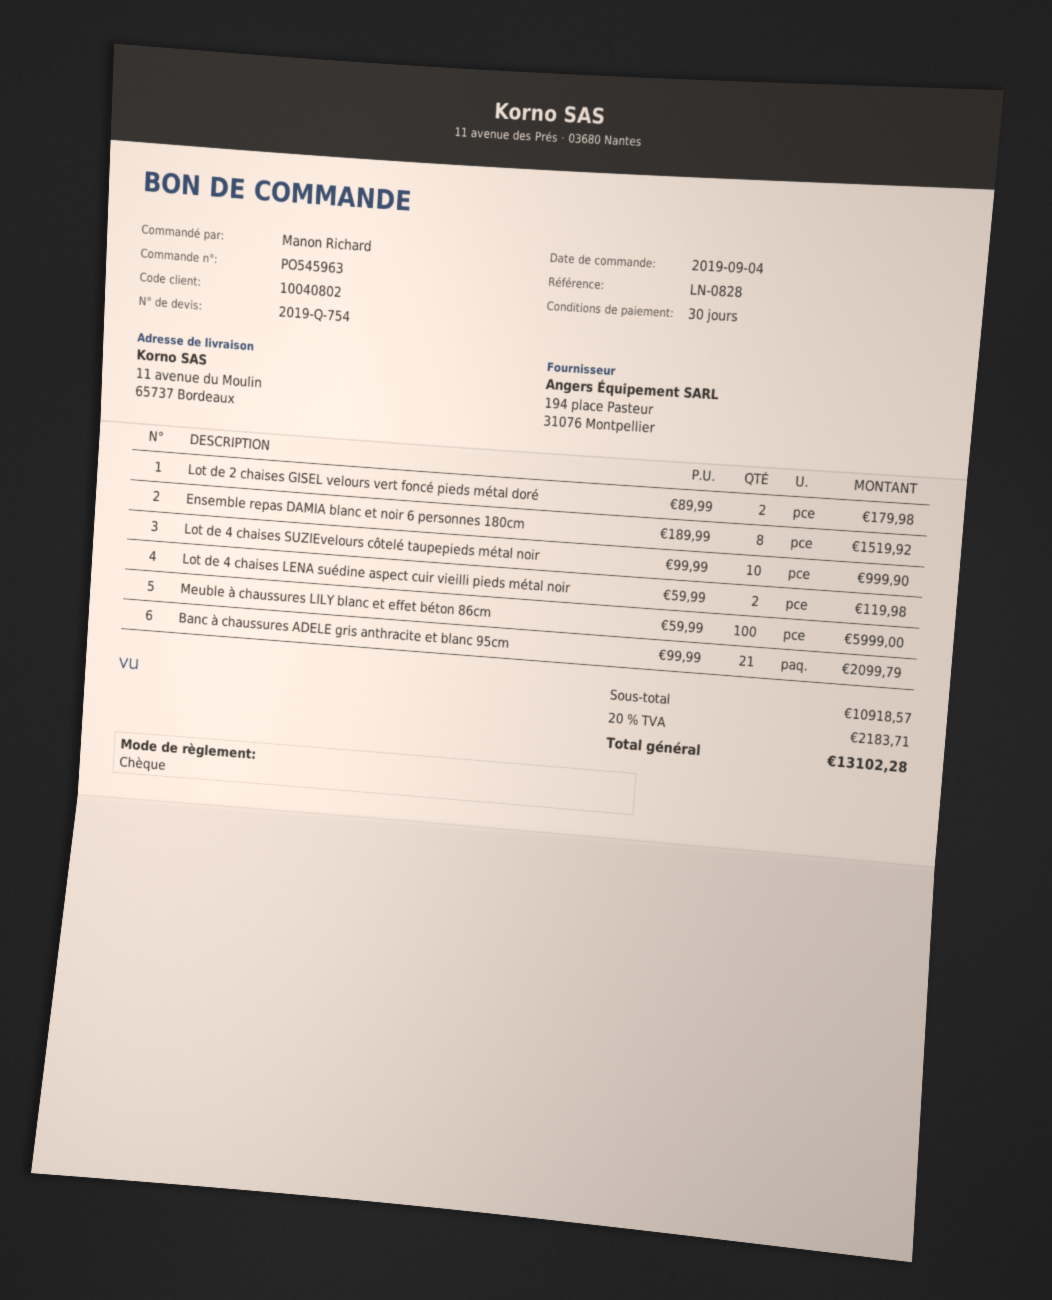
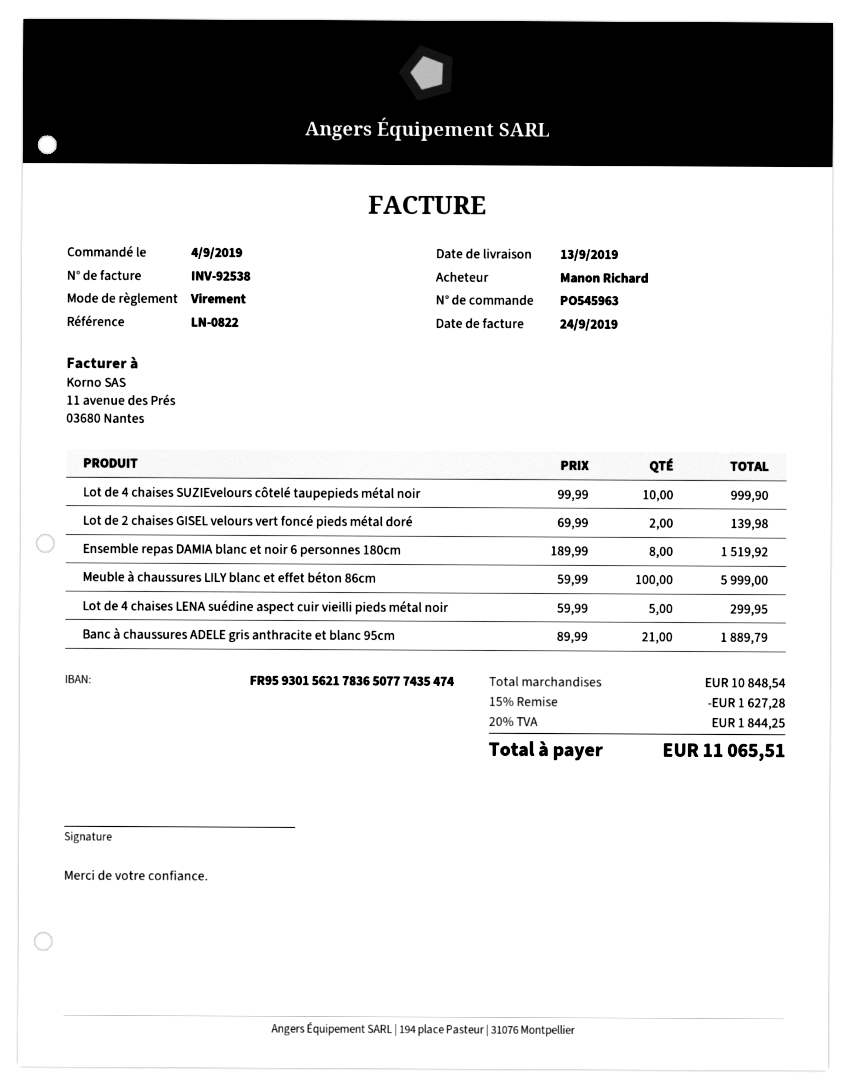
reference: LN-0828 -> LN-0822
payment method: cheque -> bank transfer
Lot de 2 chaises GISEL velours vert foncé pieds métal doré: 2 x 89.99 = 179.98 -> 2 x 69.99 = 139.98
Lot de 4 chaises LENA suédine aspect cuir vieilli pieds métal noir: 2 x 59.99 = 119.98 -> 5 x 59.99 = 299.95
Banc à chaussures ADELE gris anthracite et blanc 95cm: 21 x 99.99 = 2099.79 -> 21 x 89.99 = 1889.79
subtotal: 10918.57 -> 10848.54
discount: none -> 15% = 1627.28
tax: 20% = 2183.71 -> 20% = 1844.25
total: 13102.28 -> 11065.51

